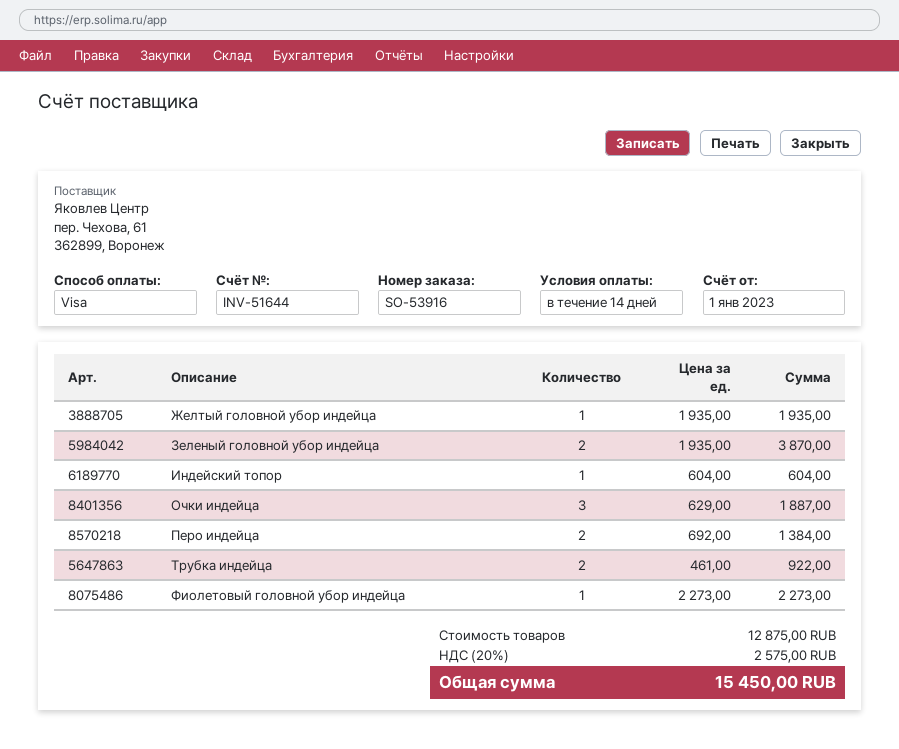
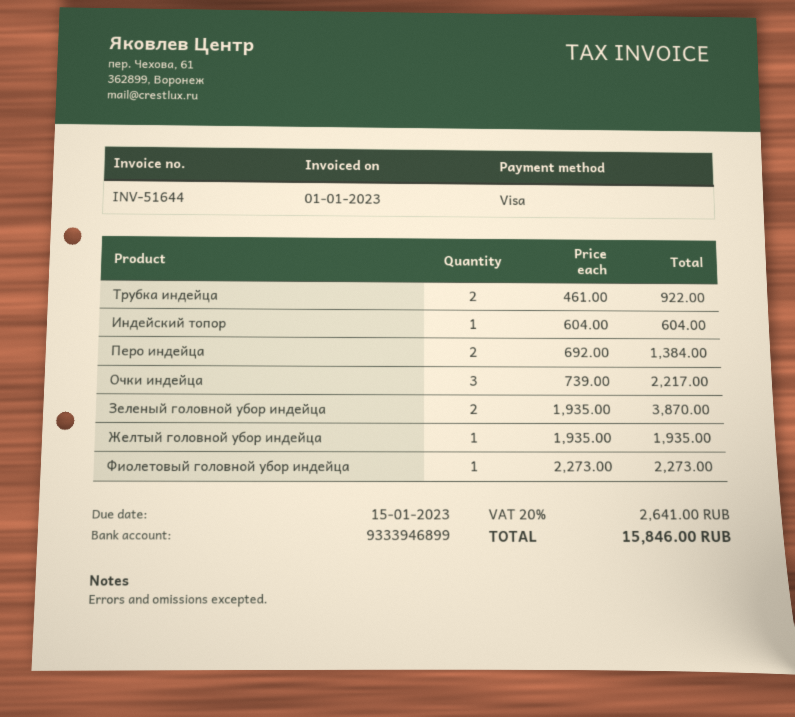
Очки индейца: 3 x 629.00 = 1887.00 -> 3 x 739.00 = 2217.00
tax: 20% = 2575.00 -> 20% = 2641.00
total: 15450.00 -> 15846.00

